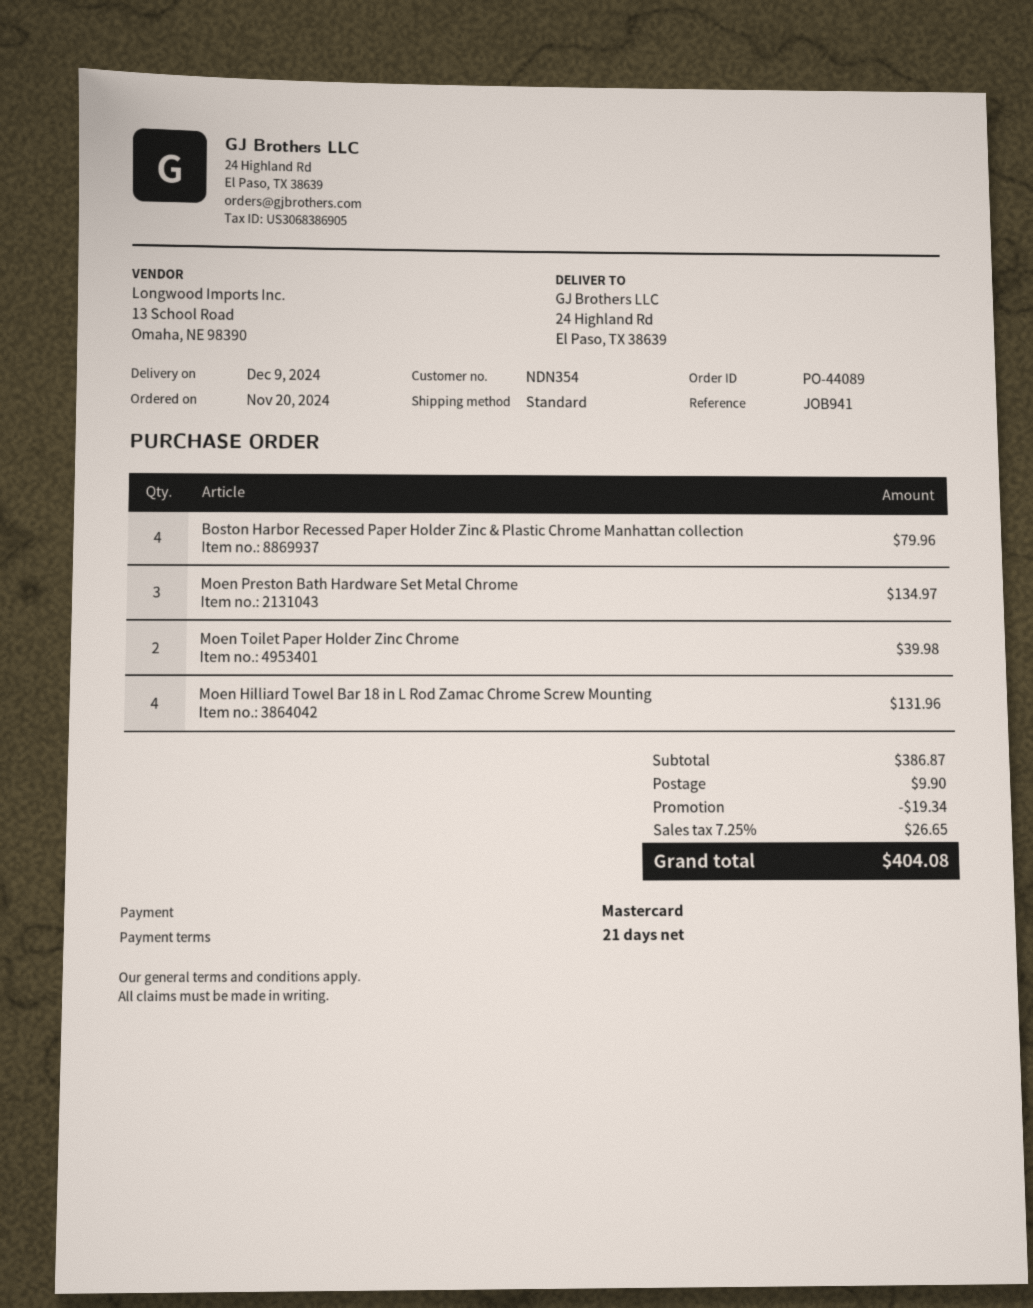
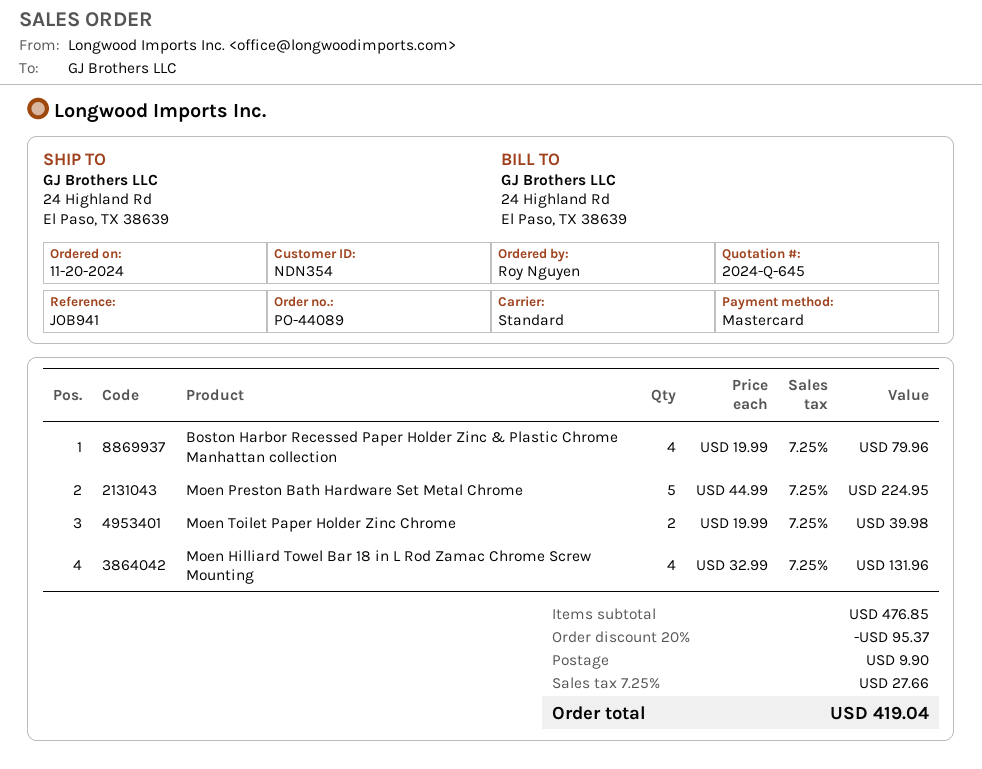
Moen Preston Bath Hardware Set Metal Chrome: 3 for 134.97 -> 5 for 224.95
subtotal: 386.87 -> 476.85
discount: 19.34 -> 95.37
tax: 7.25% = 26.65 -> 7.25% = 27.66
total: 404.08 -> 419.04

